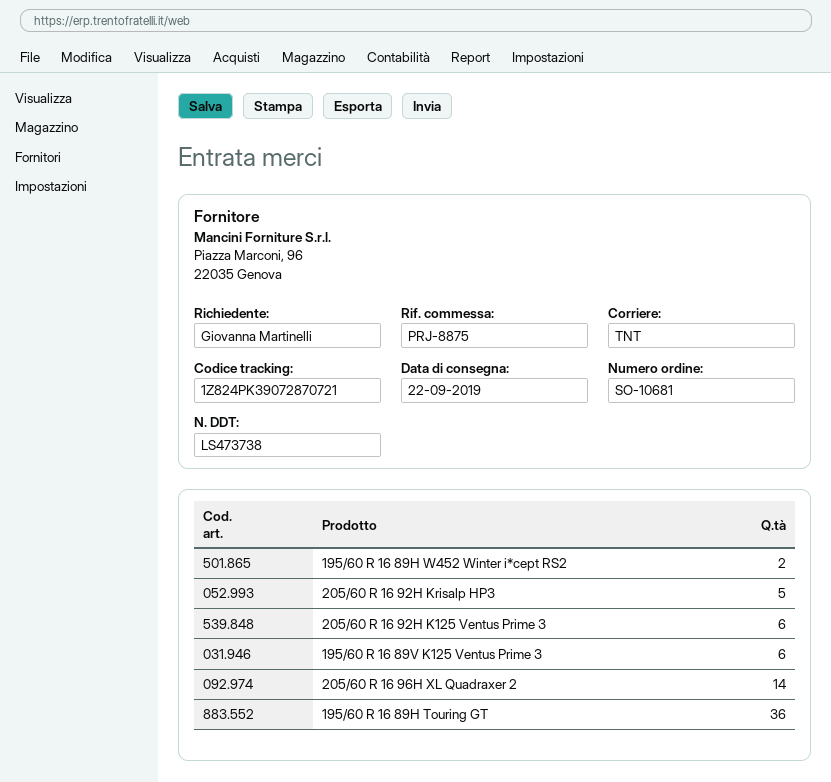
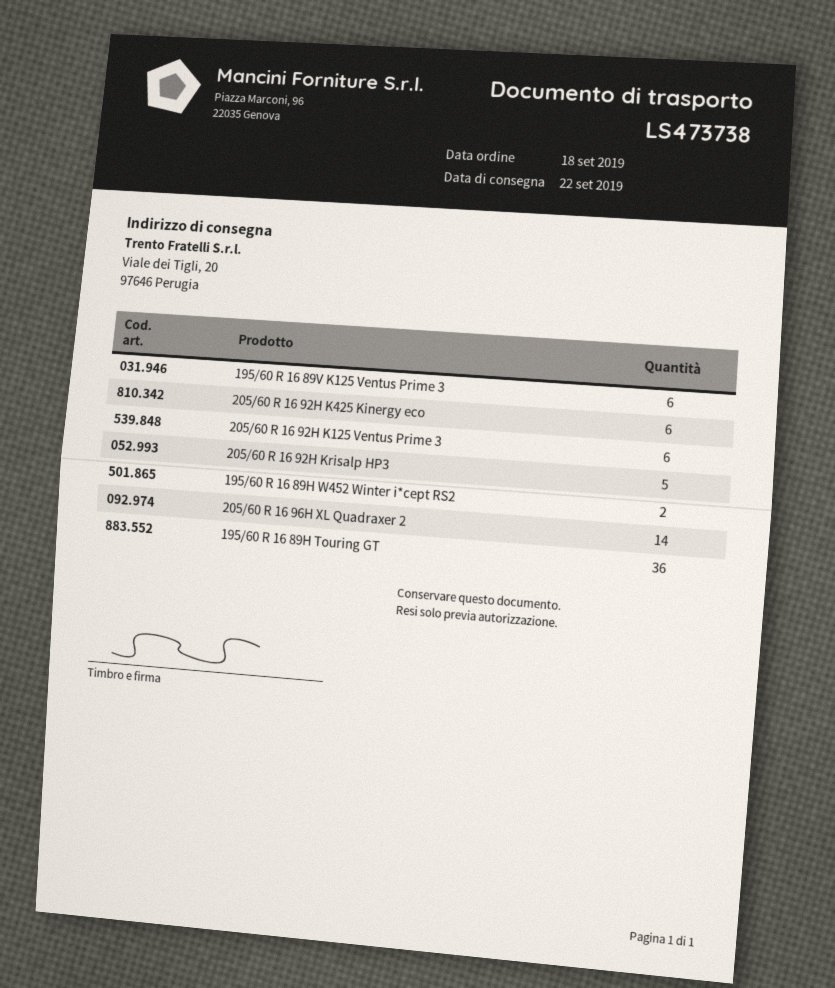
205/60 R 16 92H K425 Kinergy eco: none -> 6

